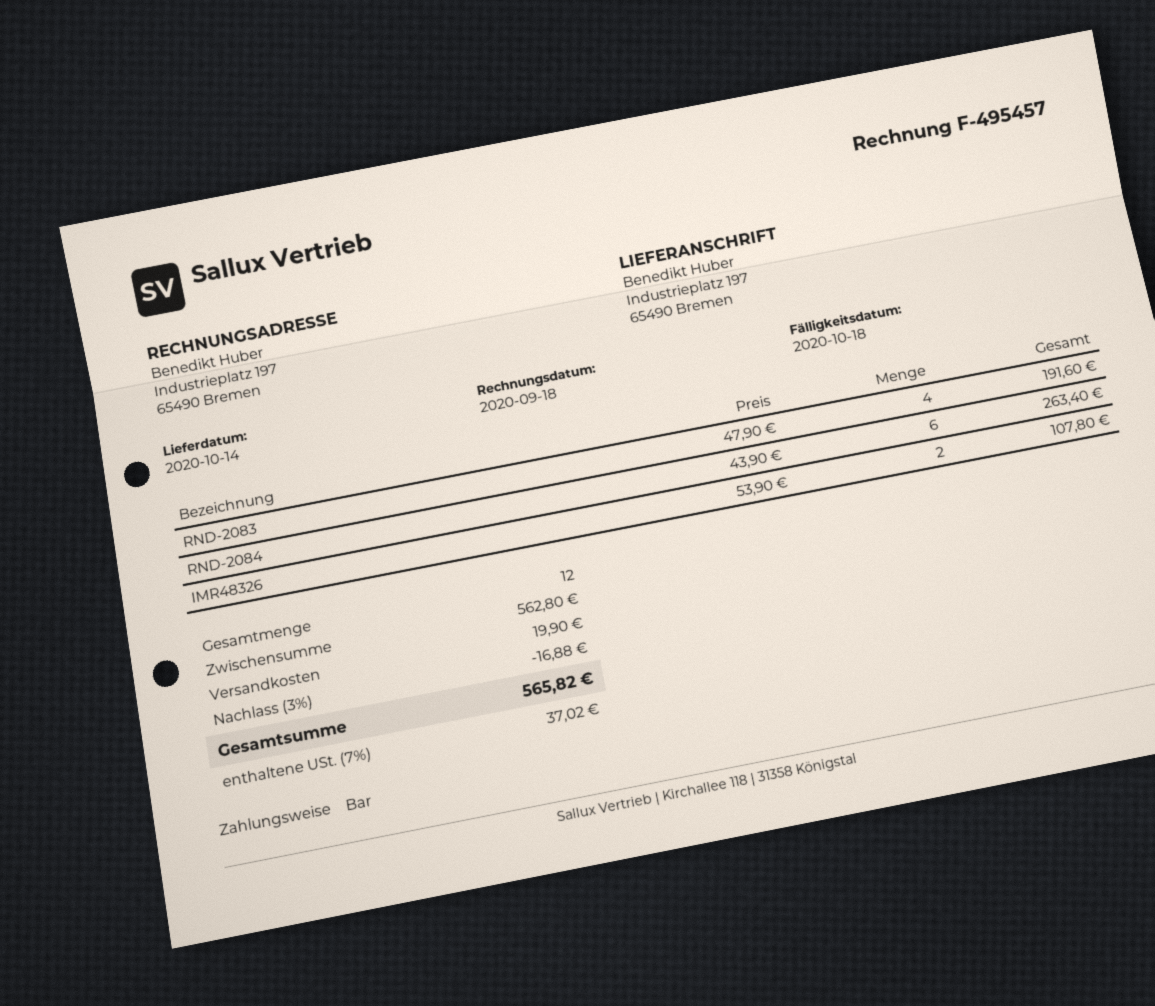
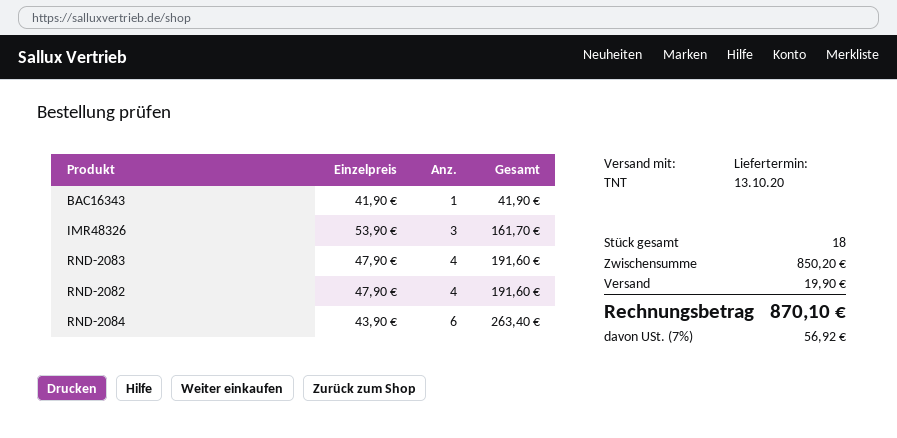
delivery date: 2020-10-14 -> 2020-10-13
IMR48326: 2 x 53.90 = 107.80 -> 3 x 53.90 = 161.70
BAC16343: none -> 1 x 41.90 = 41.90
RND-2082: none -> 4 x 47.90 = 191.60
total quantity: 12 -> 18
subtotal: 562.80 -> 850.20
discount: 3% = 16.88 -> none
tax: 7% = 37.02 -> 7% = 56.92
total: 565.82 -> 870.10

